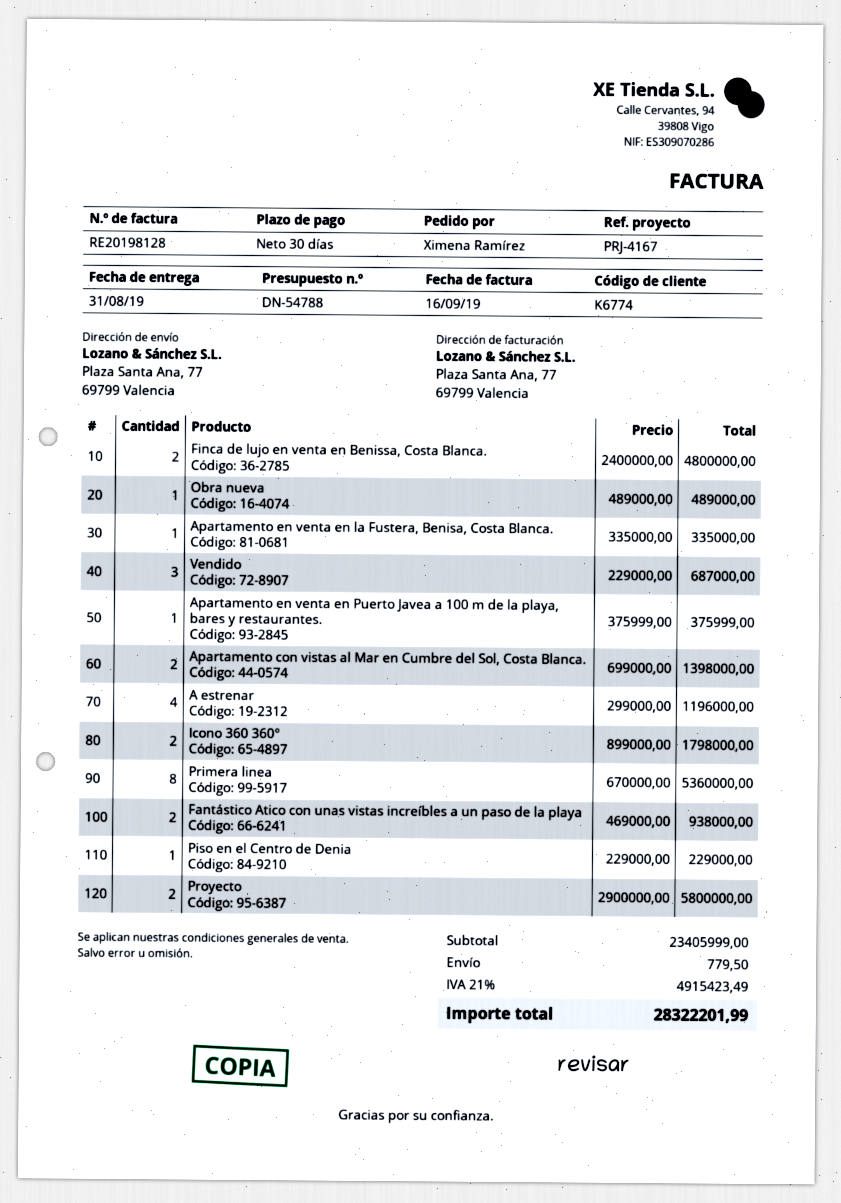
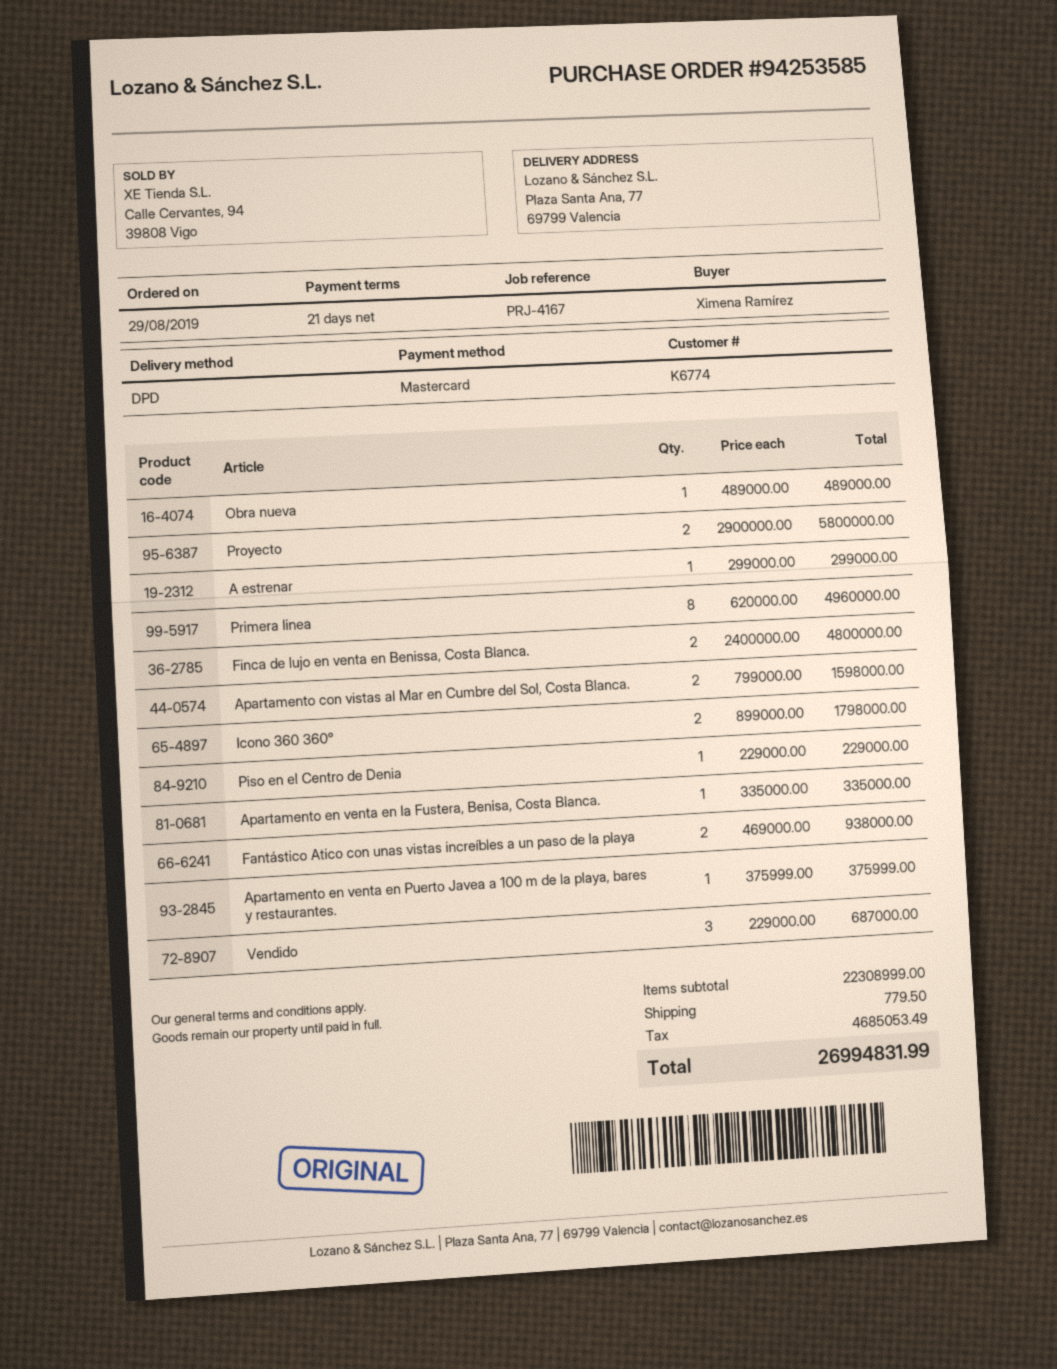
payment terms: 30 days -> 21 days
Apartamento con vistas al Mar en Cumbre del Sol, Costa Blanca.: 2 x 699000.00 = 1398000.00 -> 2 x 799000.00 = 1598000.00
A estrenar: 4 x 299000.00 = 1196000.00 -> 1 x 299000.00 = 299000.00
Primera linea: 8 x 670000.00 = 5360000.00 -> 8 x 620000.00 = 4960000.00
subtotal: 23405999.00 -> 22308999.00
tax: 4915423.49 -> 4685053.49
total: 28322201.99 -> 26994831.99

